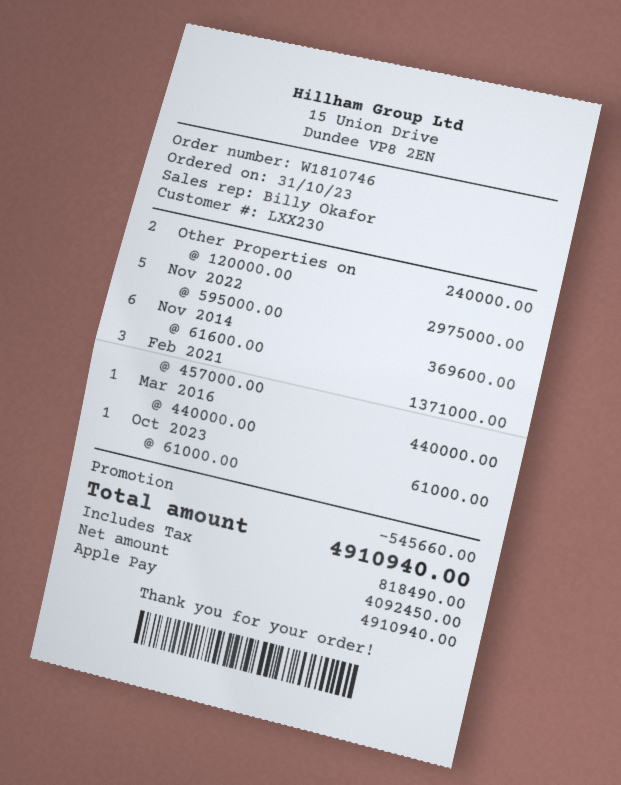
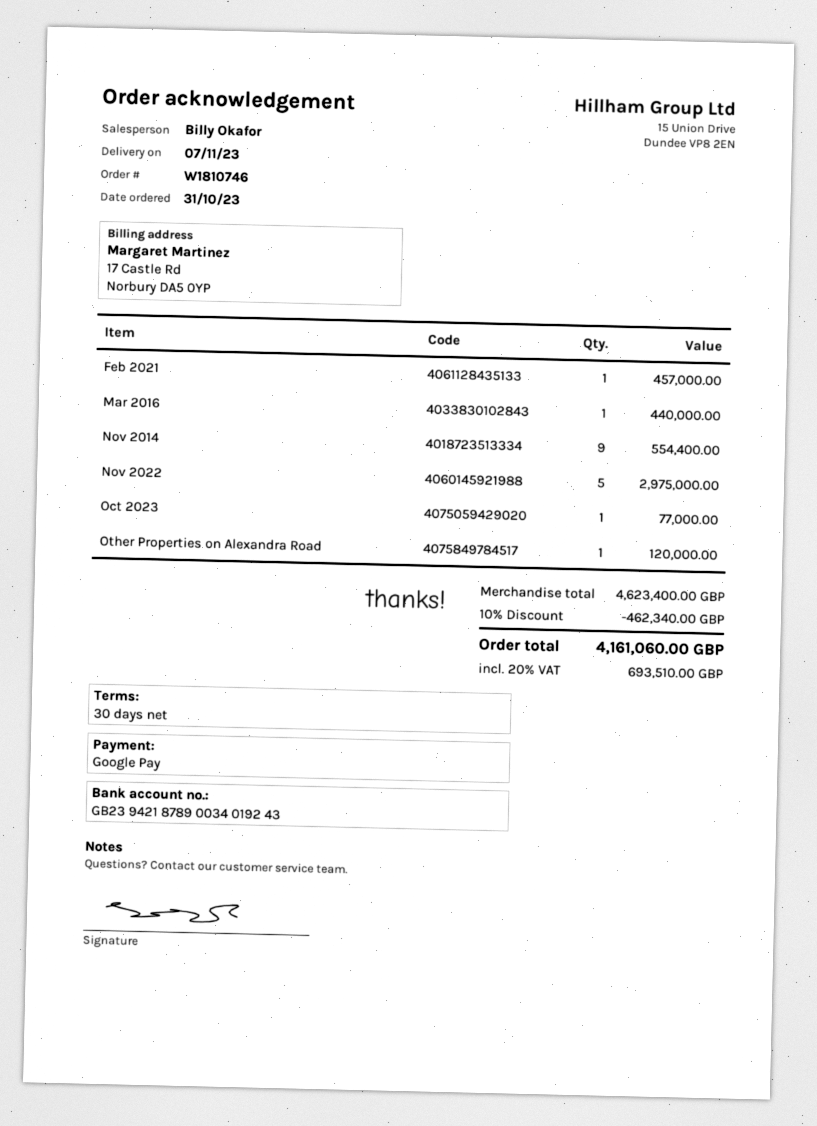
payment method: Apple Pay -> Google Pay
Other Properties on: 2 for 240000.00 -> 1 for 120000.00
Nov 2014: 6 for 369600.00 -> 9 for 554400.00
Feb 2021: 3 for 1371000.00 -> 1 for 457000.00
Oct 2023: 1 for 61000.00 -> 1 for 77000.00
discount: 545660.00 -> 462340.00
tax: 818490.00 -> 693510.00
total: 4910940.00 -> 4161060.00

